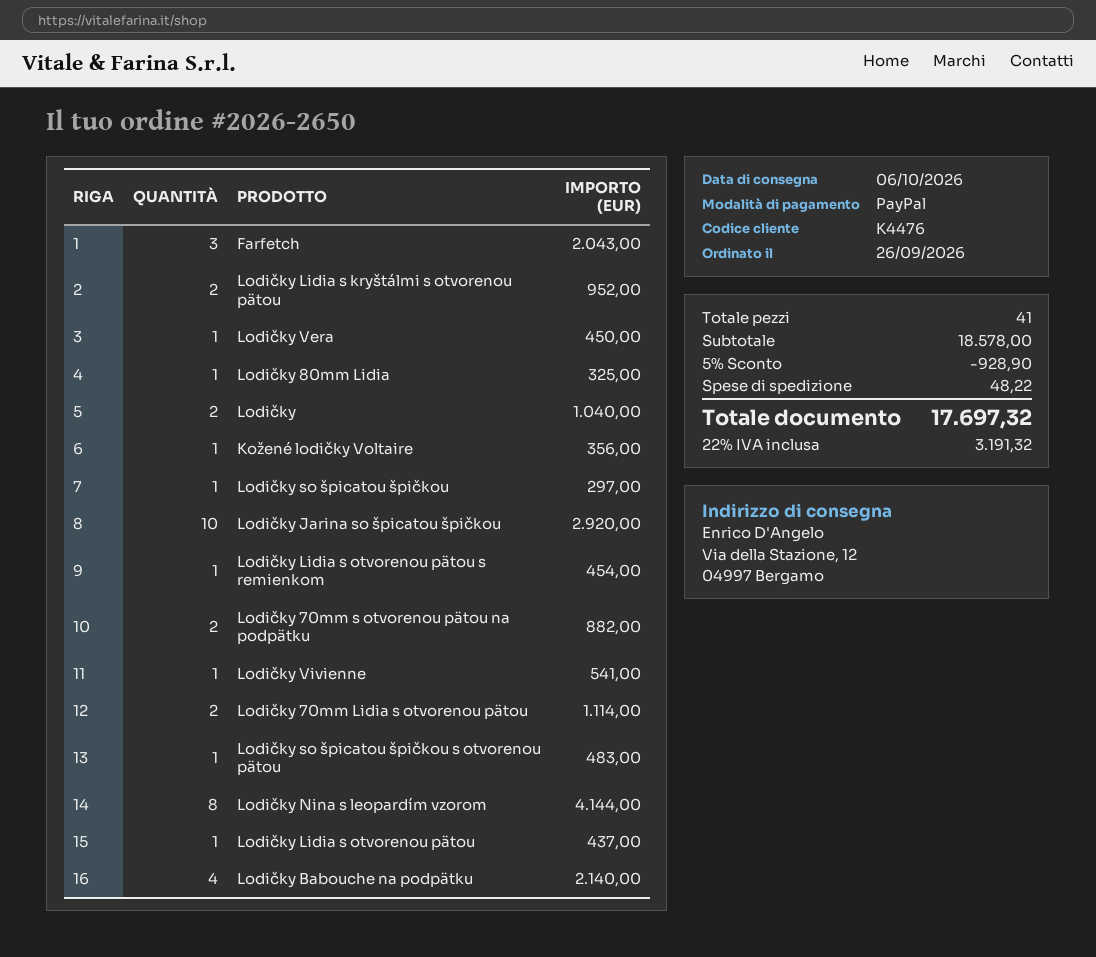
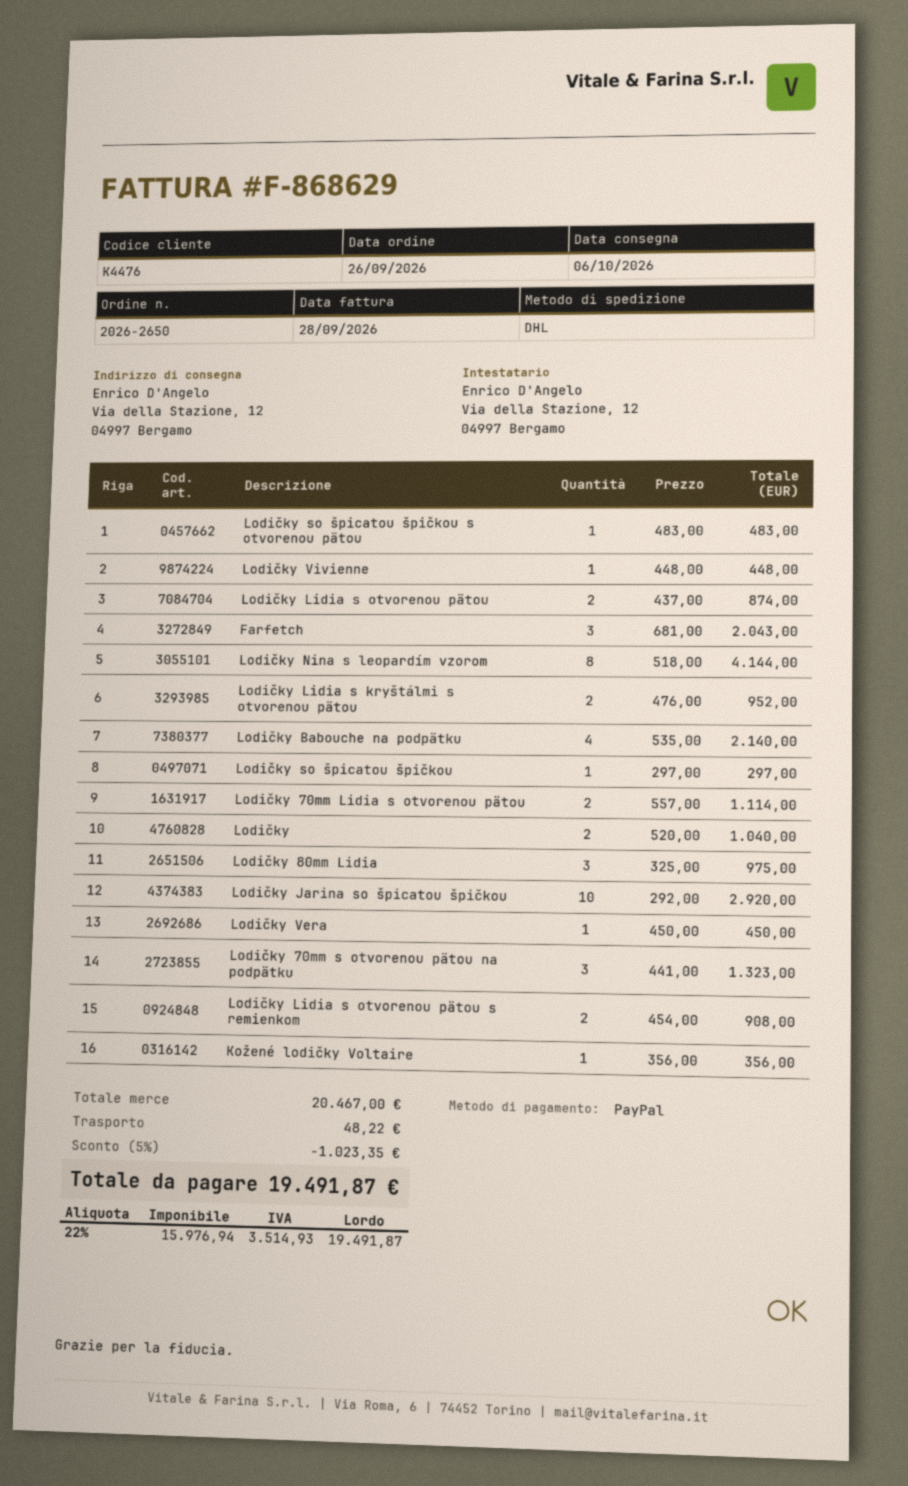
Lodičky 80mm Lidia: 1 for 325.00 -> 3 for 975.00
Lodičky Lidia s otvorenou pätou s remienkom: 1 for 454.00 -> 2 for 908.00
Lodičky 70mm s otvorenou pätou na podpätku: 2 for 882.00 -> 3 for 1323.00
Lodičky Vivienne: 1 for 541.00 -> 1 for 448.00
Lodičky Lidia s otvorenou pätou: 1 for 437.00 -> 2 for 874.00
subtotal: 18578.00 -> 20467.00
discount: 5% = 928.90 -> 5% = 1023.35
tax: 22% = 3191.32 -> 22% = 3514.93
total: 17697.32 -> 19491.87

